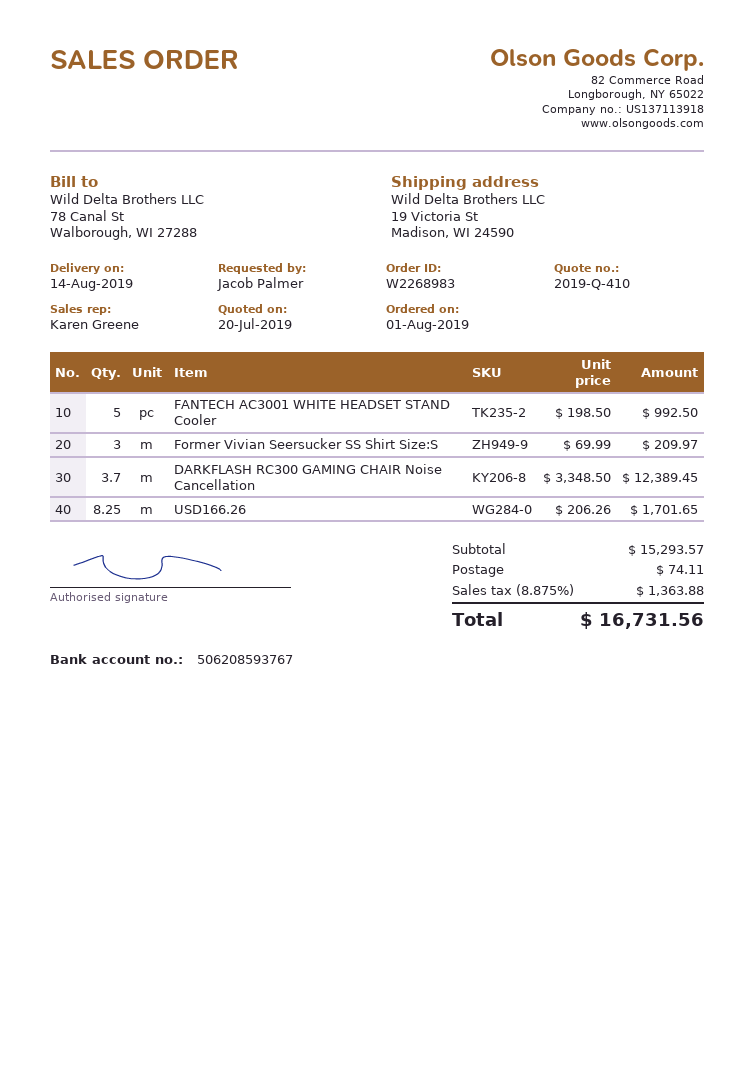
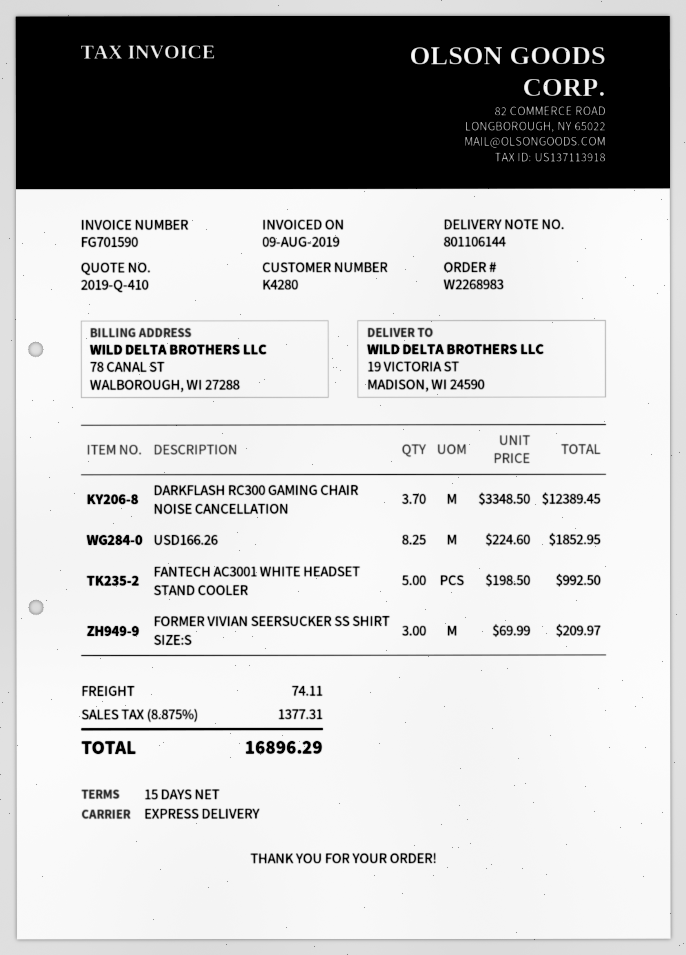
USD166.26: 8.25 x 206.26 = 1701.65 -> 8.25 x 224.60 = 1852.95
tax: 8.875% = 1363.88 -> 8.875% = 1377.31
total: 16731.56 -> 16896.29

